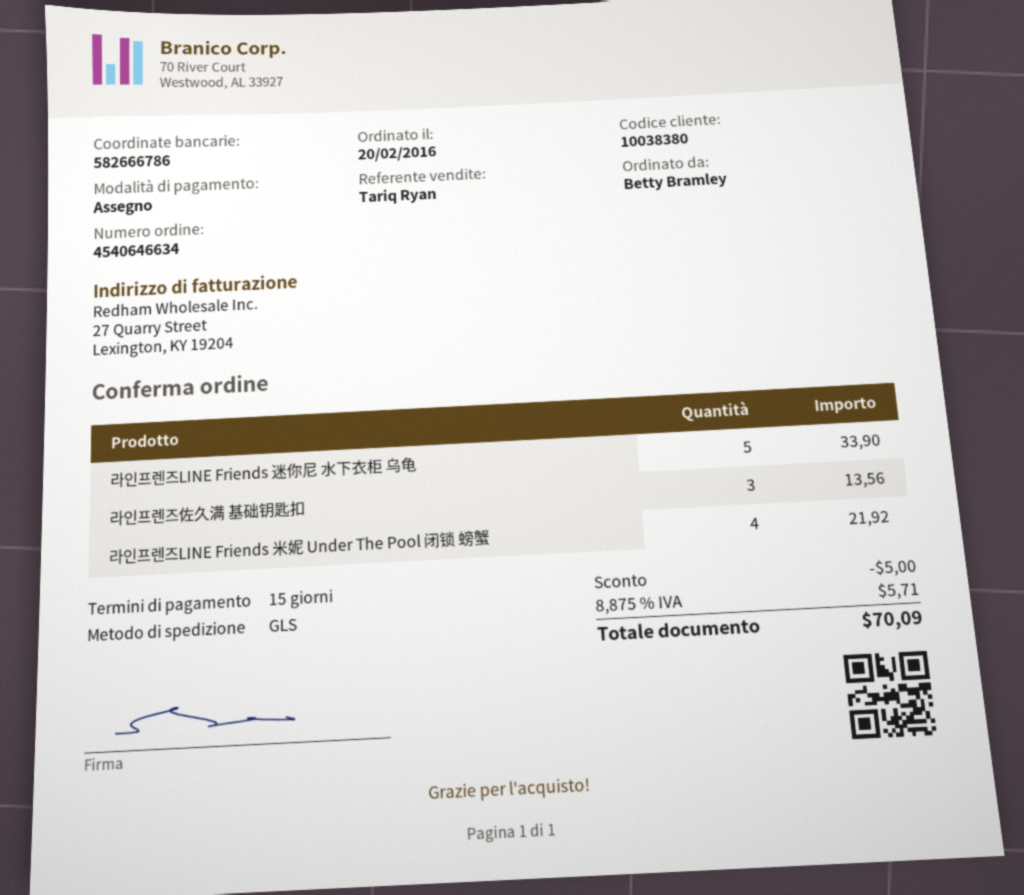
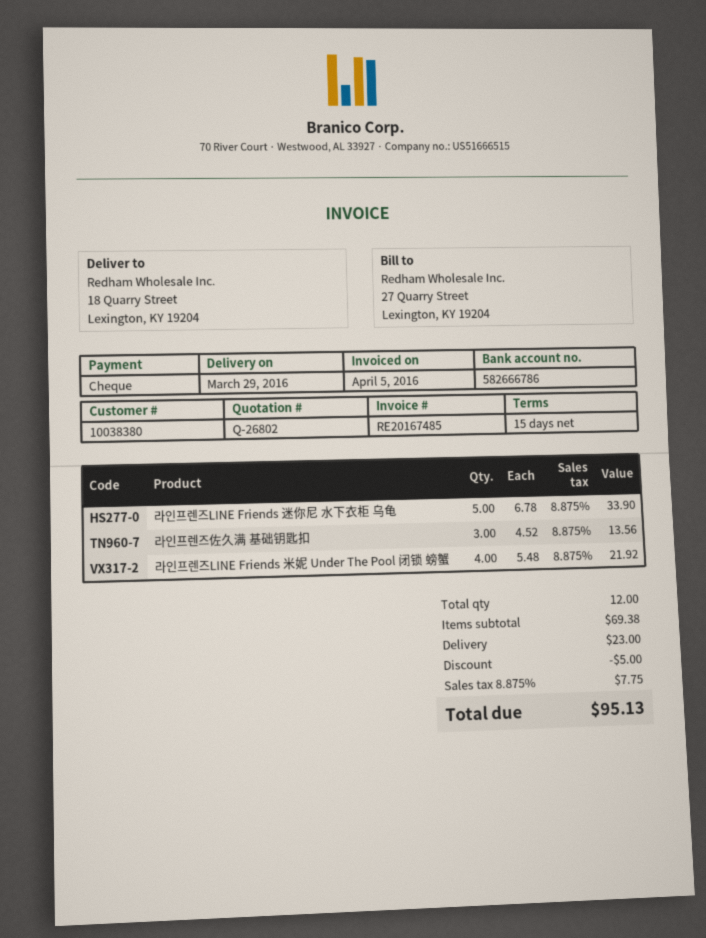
shipping: none -> 23.00
tax: 8.875% = 5.71 -> 8.875% = 7.75
total: 70.09 -> 95.13

